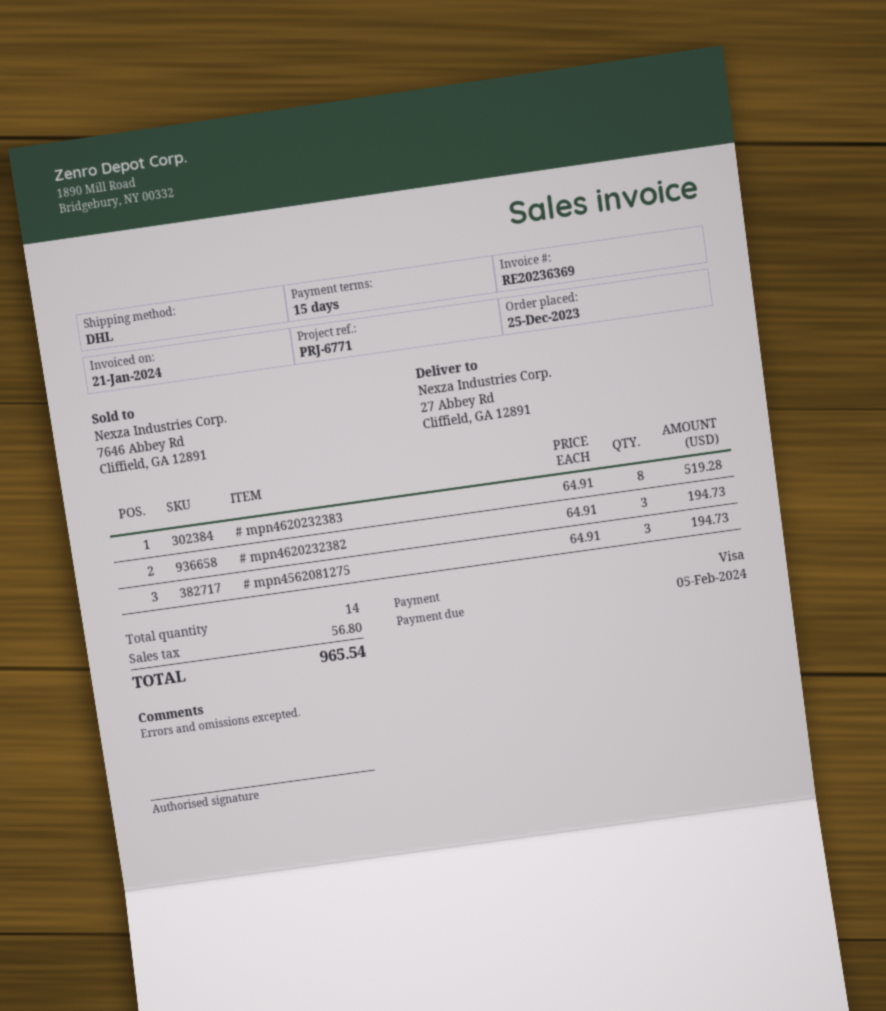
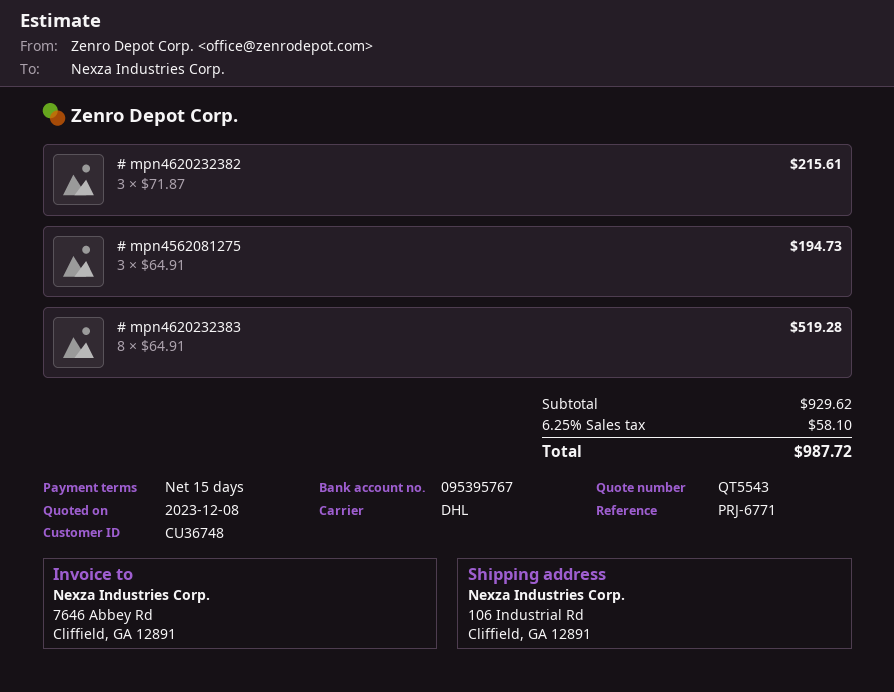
ship to: 27 Abbey Rd, Cliffield, GA 12891 -> 106 Industrial Rd, Cliffield, GA 12891
# mpn4620232382: 3 x 64.91 = 194.73 -> 3 x 71.87 = 215.61
tax: 56.80 -> 58.10
total: 965.54 -> 987.72

